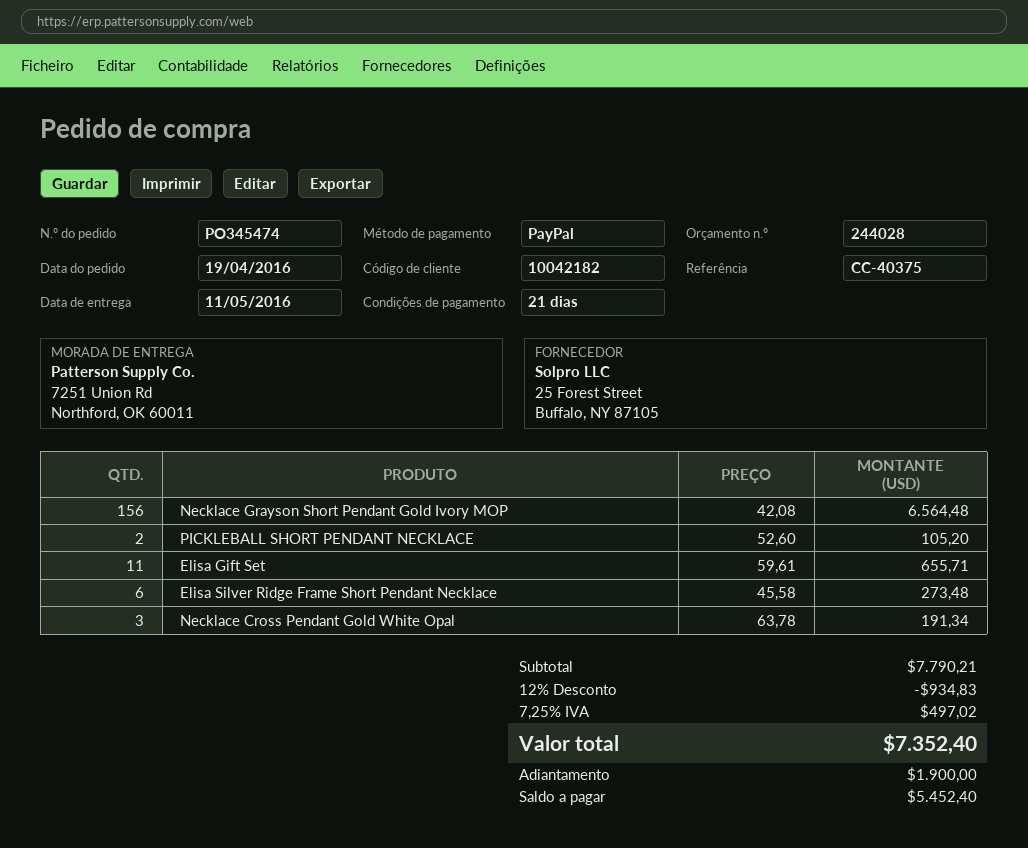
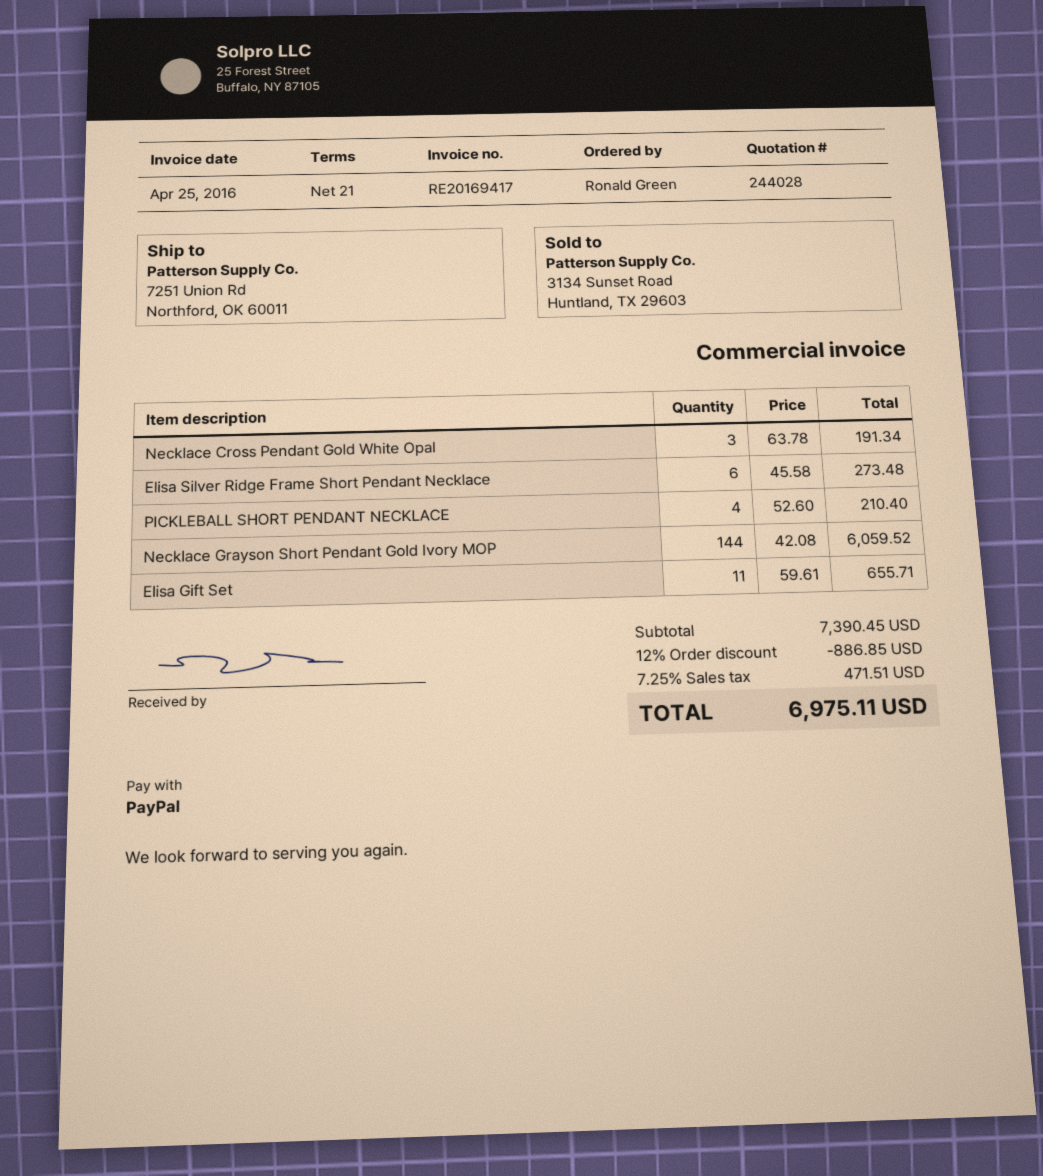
Necklace Grayson Short Pendant Gold Ivory MOP: 156 x 42.08 = 6564.48 -> 144 x 42.08 = 6059.52
PICKLEBALL SHORT PENDANT NECKLACE: 2 x 52.60 = 105.20 -> 4 x 52.60 = 210.40
subtotal: 7790.21 -> 7390.45
discount: 12% = 934.83 -> 12% = 886.85
tax: 7.25% = 497.02 -> 7.25% = 471.51
total: 7352.40 -> 6975.11

